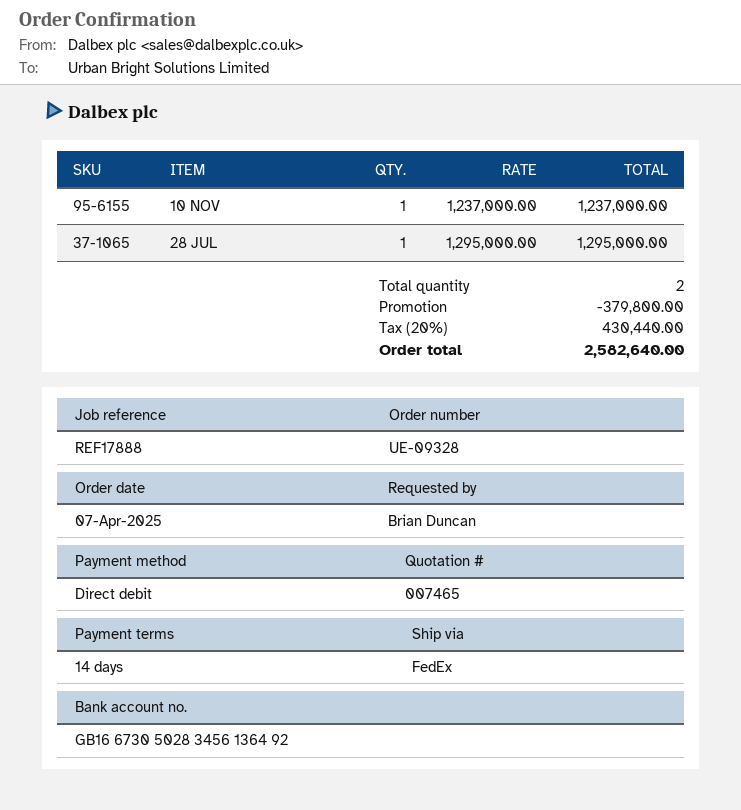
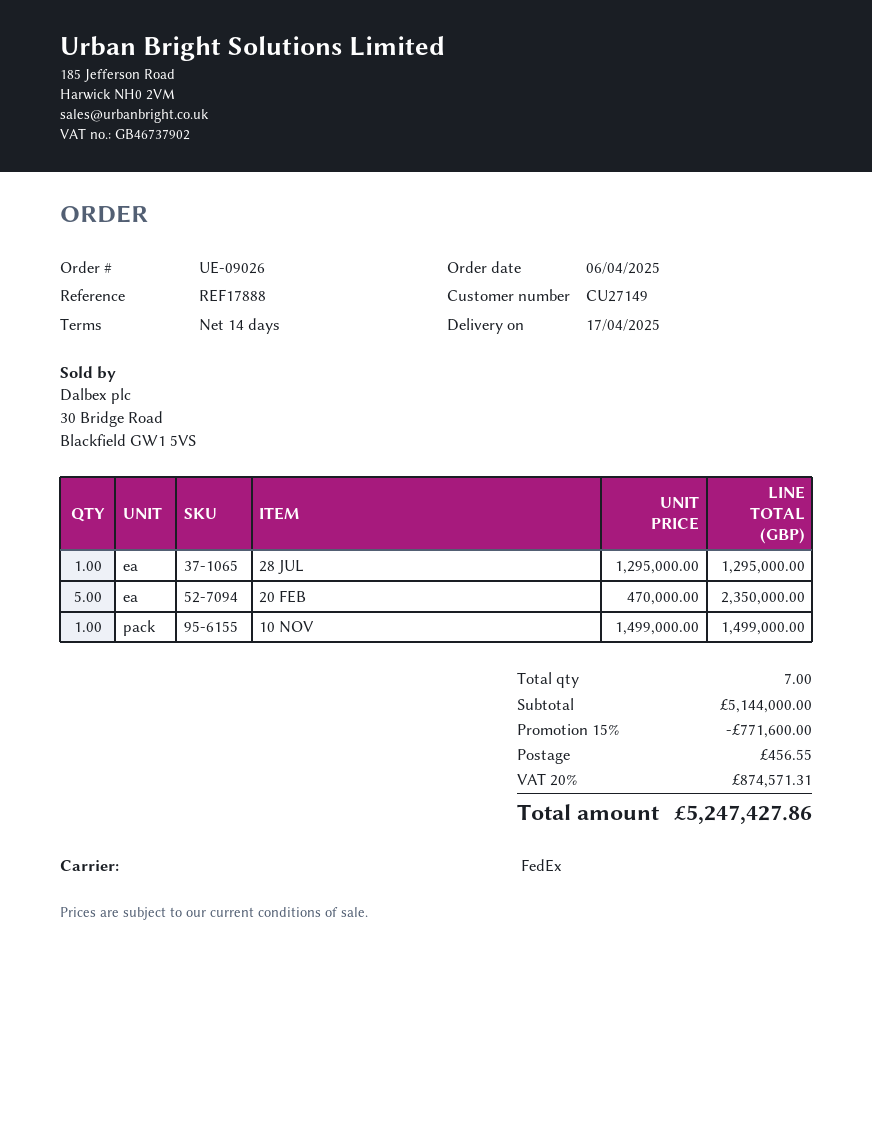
order number: UE-09328 -> UE-09026
order date: 2025-04-07 -> 2025-04-06
10 NOV: 1 x 1237000.00 = 1237000.00 -> 1 x 1499000.00 = 1499000.00
20 FEB: none -> 5 x 470000.00 = 2350000.00
total quantity: 2 -> 7
discount: 379800.00 -> 771600.00
shipping: none -> 456.55
tax: 20% = 430440.00 -> 20% = 874571.31
total: 2582640.00 -> 5247427.86

